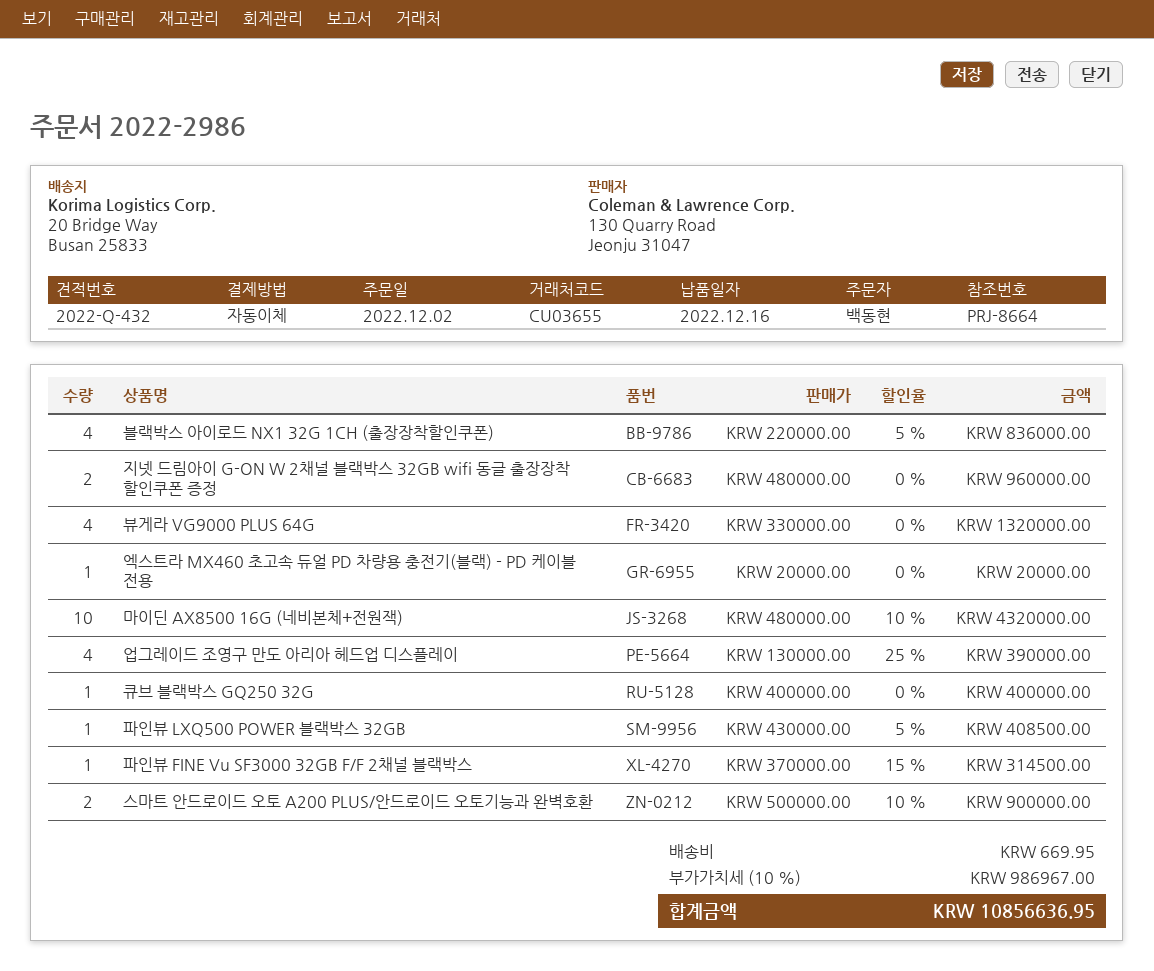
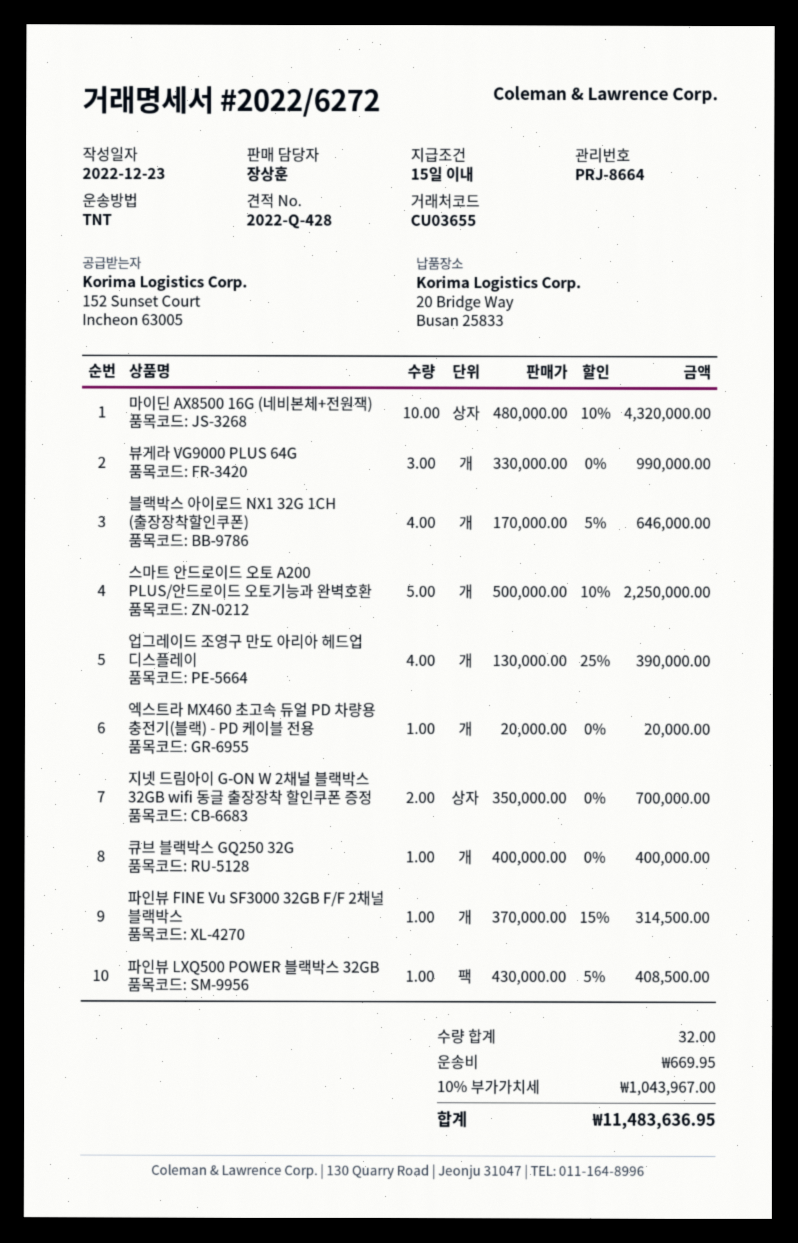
quote number: 2022-Q-432 -> 2022-Q-428
블랙박스 아이로드 NX1 32G 1CH (출장장착할인쿠폰): 4 x 220000.00 - 5% = 836000.00 -> 4 x 170000.00 - 5% = 646000.00
지넷 드림아이 G-ON W 2채널 블랙박스 32GB wifi 동글 출장장착 할인쿠폰 증정: 2 x 480000.00 = 960000.00 -> 2 x 350000.00 = 700000.00
뷰게라 VG9000 PLUS 64G: 4 x 330000.00 = 1320000.00 -> 3 x 330000.00 = 990000.00
스마트 안드로이드 오토 A200 PLUS/안드로이드 오토기능과 완벽호환: 2 x 500000.00 - 10% = 900000.00 -> 5 x 500000.00 - 10% = 2250000.00
tax: 10% = 986967.00 -> 10% = 1043967.00
total: 10856636.95 -> 11483636.95

